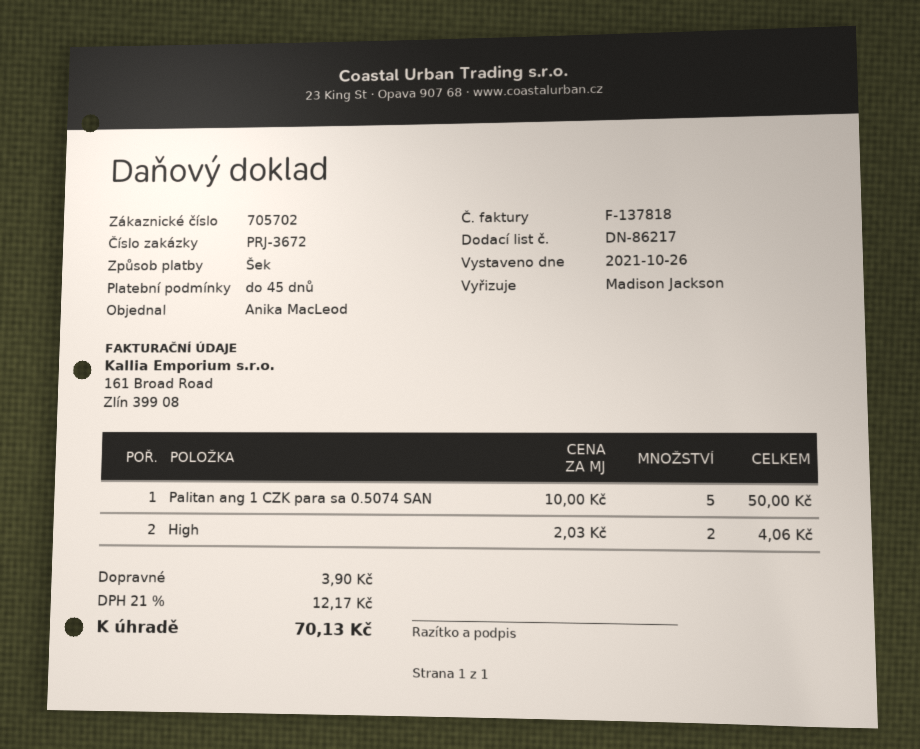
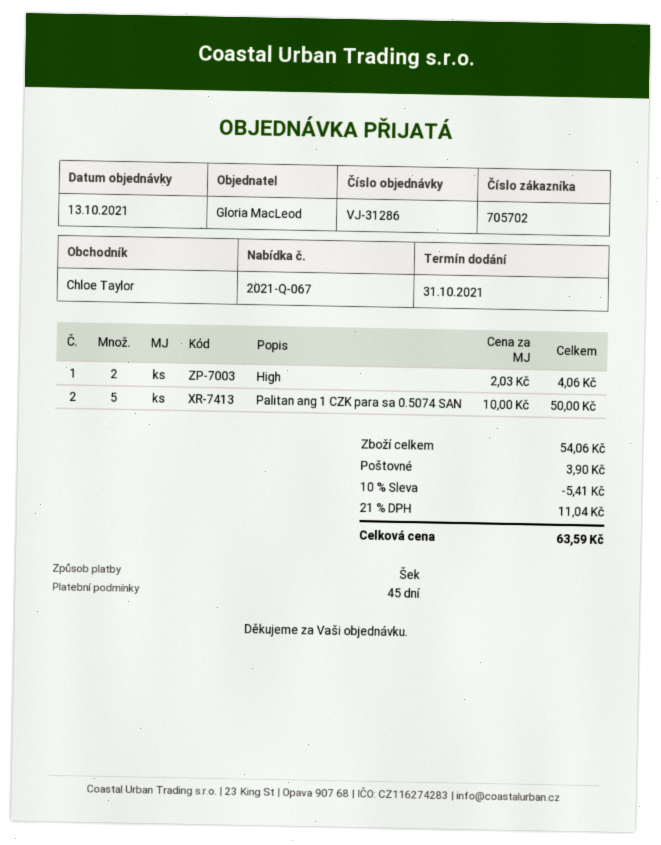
ordered by: Anika MacLeod -> Gloria MacLeod
sales rep: Madison Jackson -> Chloe Taylor
discount: none -> 10% = 5.41
tax: 21% = 12.17 -> 21% = 11.04
total: 70.13 -> 63.59

